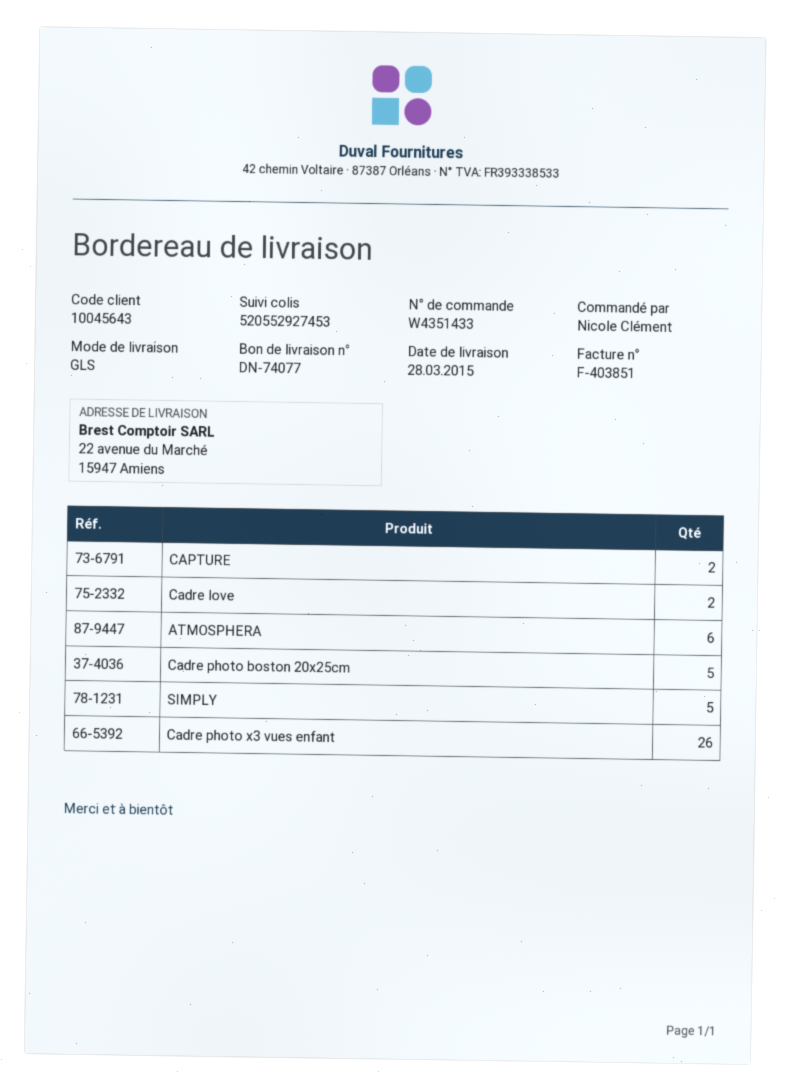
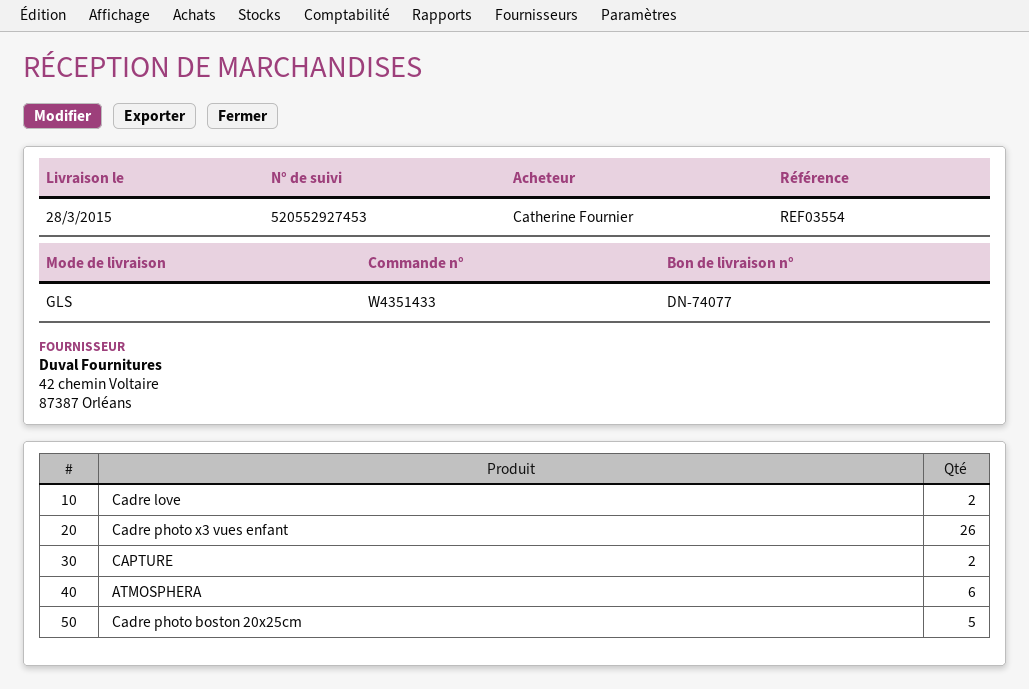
ordered by: Nicole Clément -> Catherine Fournier
SIMPLY: 5 -> none

